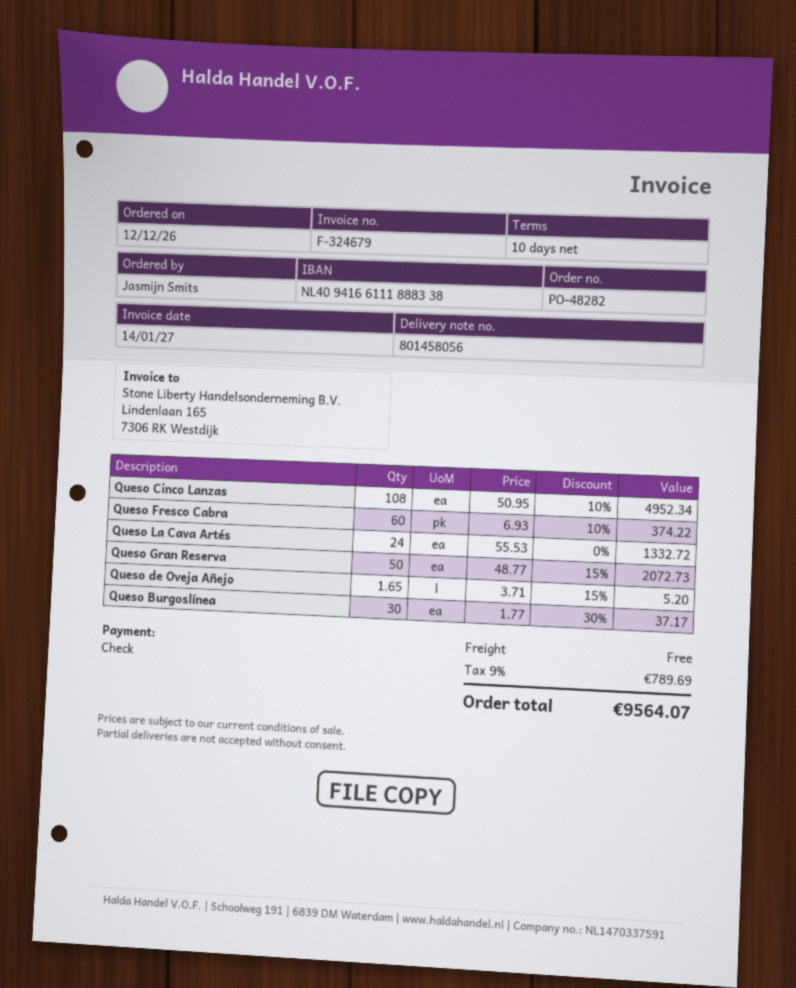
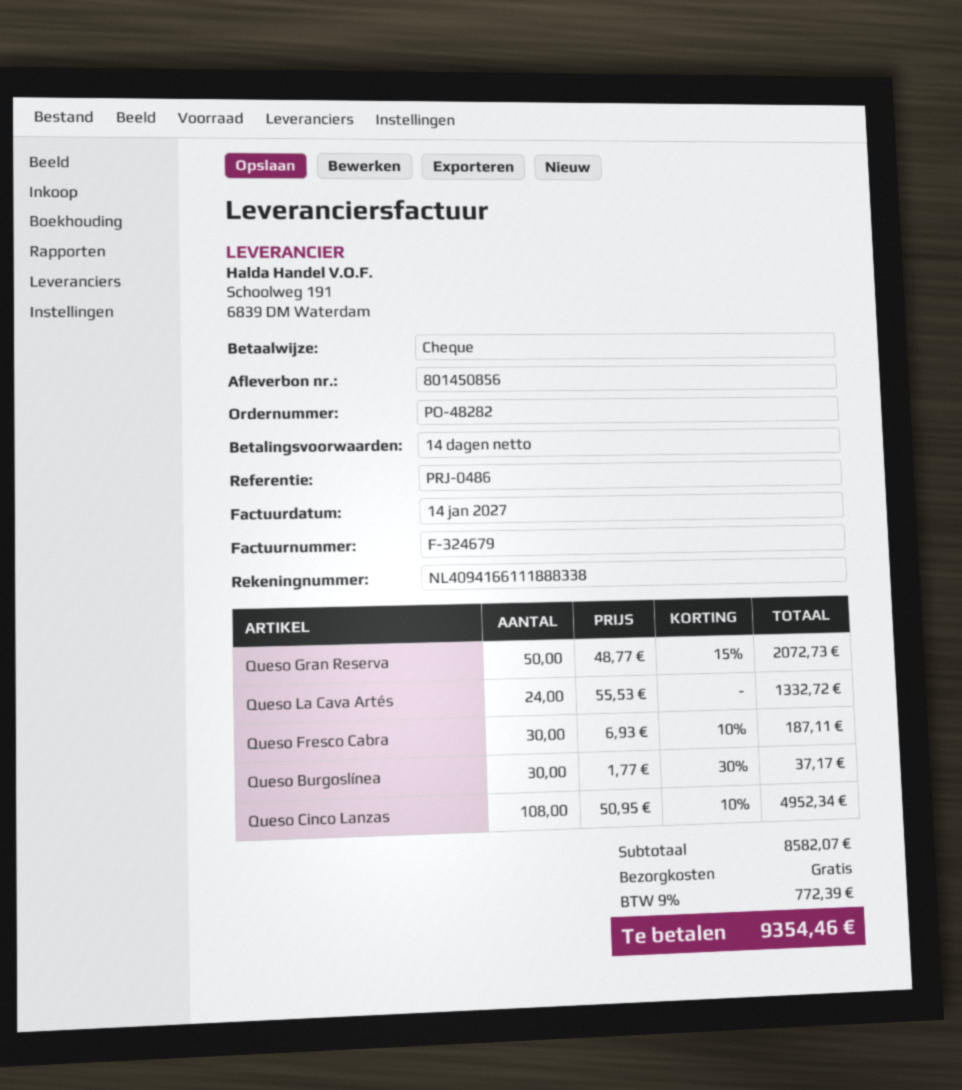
delivery note number: 801458056 -> 801450856
payment terms: 10 days -> 14 days
Queso Fresco Cabra: 60 x 6.93 - 10% = 374.22 -> 30 x 6.93 - 10% = 187.11
Queso de Oveja Añejo: 1.65 x 3.71 - 15% = 5.20 -> none
tax: 9% = 789.69 -> 9% = 772.39
total: 9564.07 -> 9354.46

